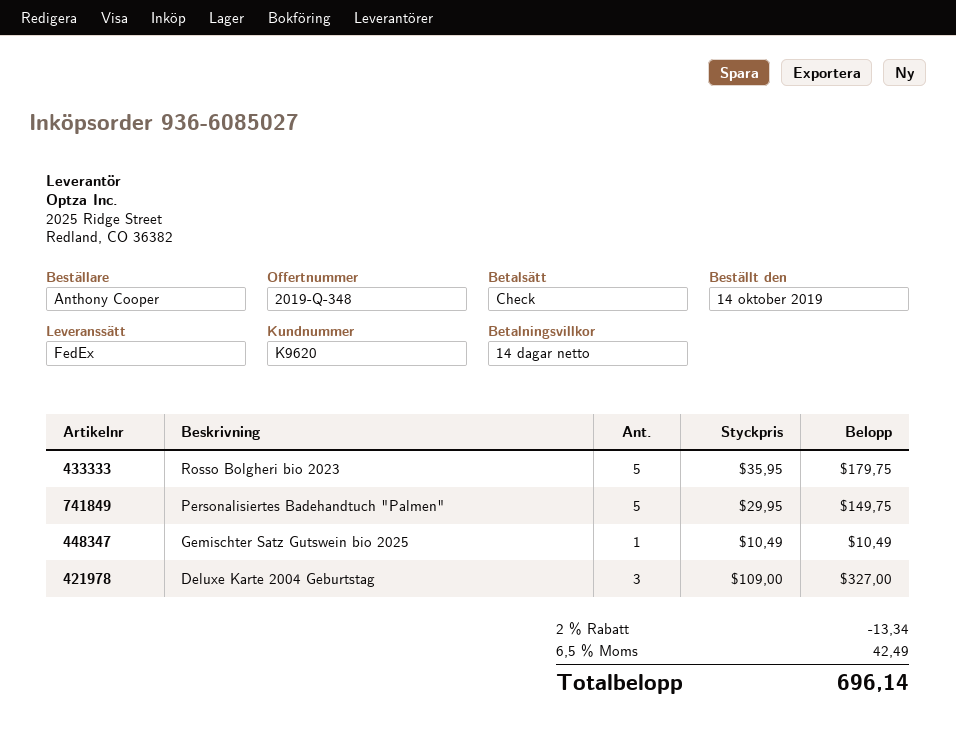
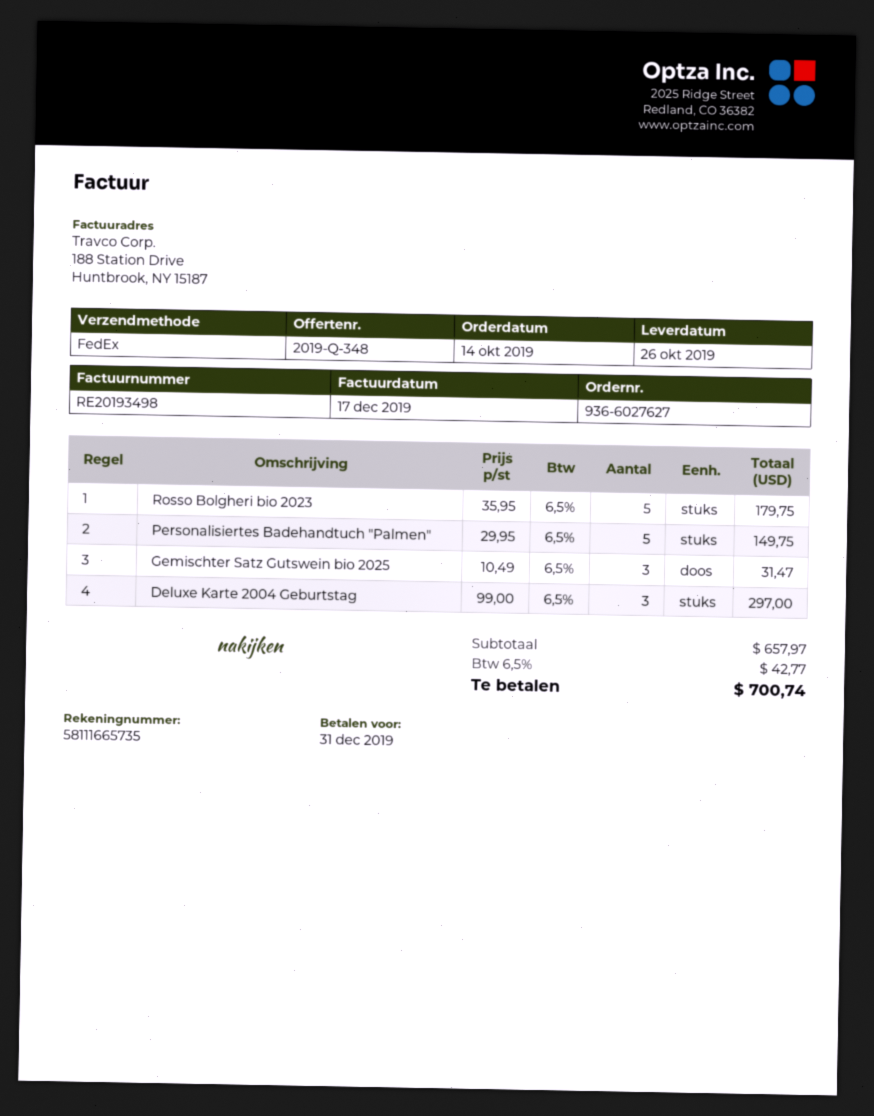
order number: 936-6085027 -> 936-6027627
Gemischter Satz Gutswein bio 2025: 1 x 10.49 = 10.49 -> 3 x 10.49 = 31.47
Deluxe Karte 2004 Geburtstag: 3 x 109.00 = 327.00 -> 3 x 99.00 = 297.00
discount: 2% = 13.34 -> none
tax: 6.5% = 42.49 -> 6.5% = 42.77
total: 696.14 -> 700.74

